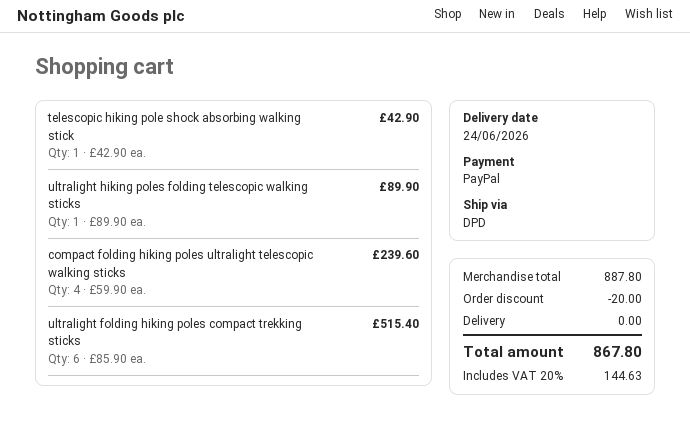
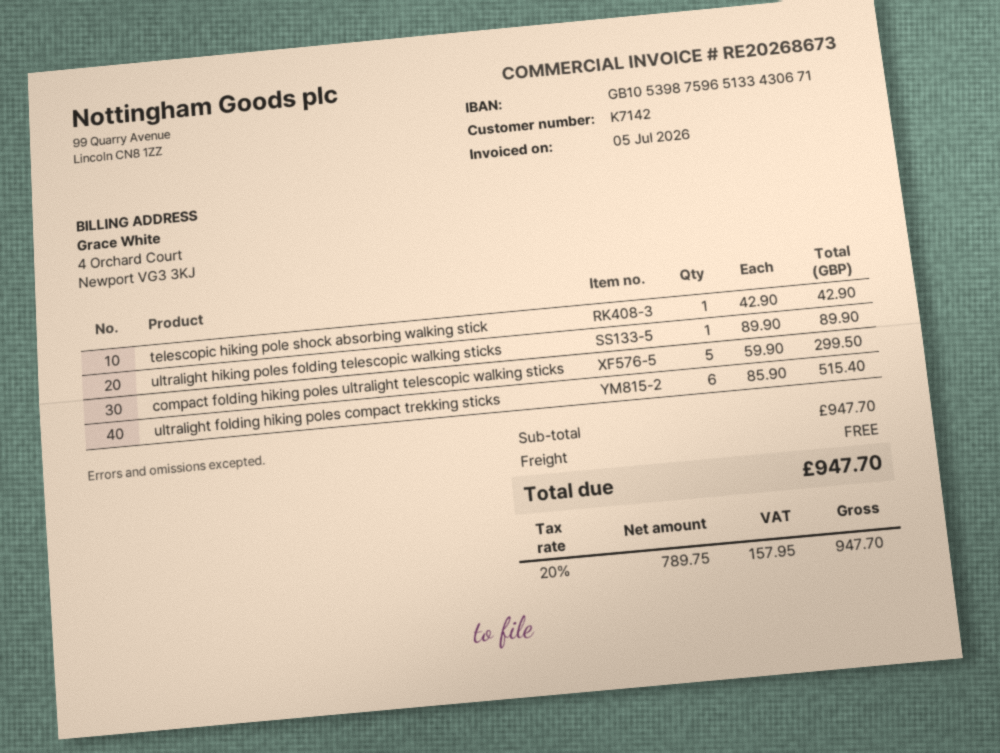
compact folding hiking poles ultralight telescopic walking sticks: 4 x 59.90 = 239.60 -> 5 x 59.90 = 299.50
subtotal: 887.80 -> 947.70
discount: 20.00 -> none
tax: 20% = 144.63 -> 20% = 157.95
total: 867.80 -> 947.70

